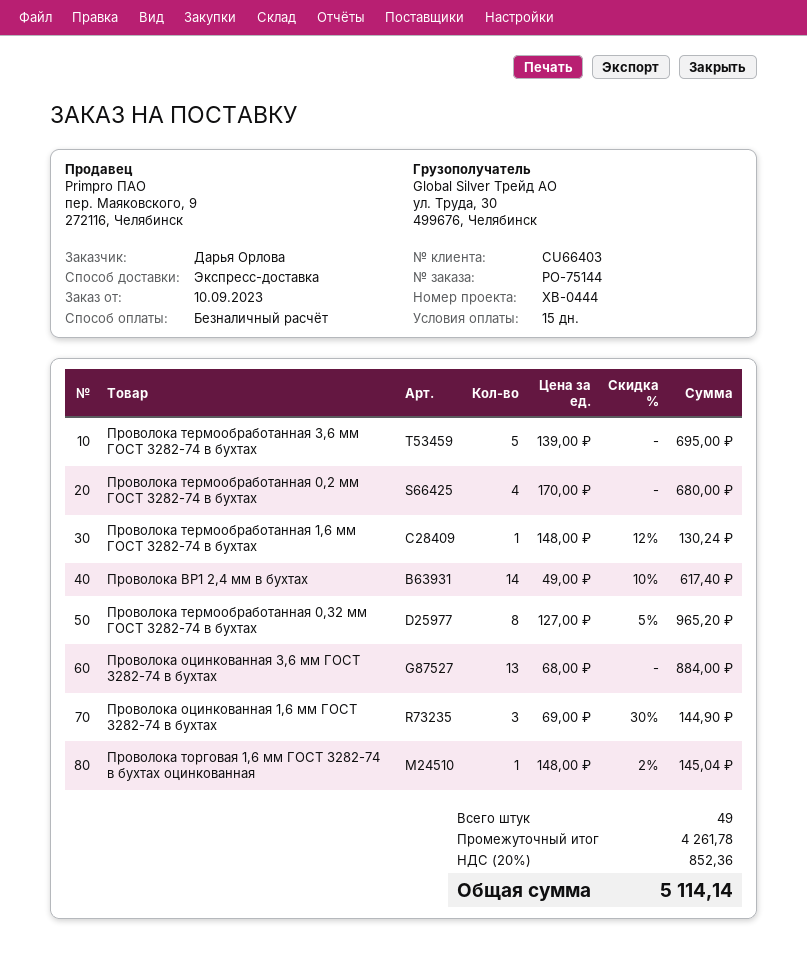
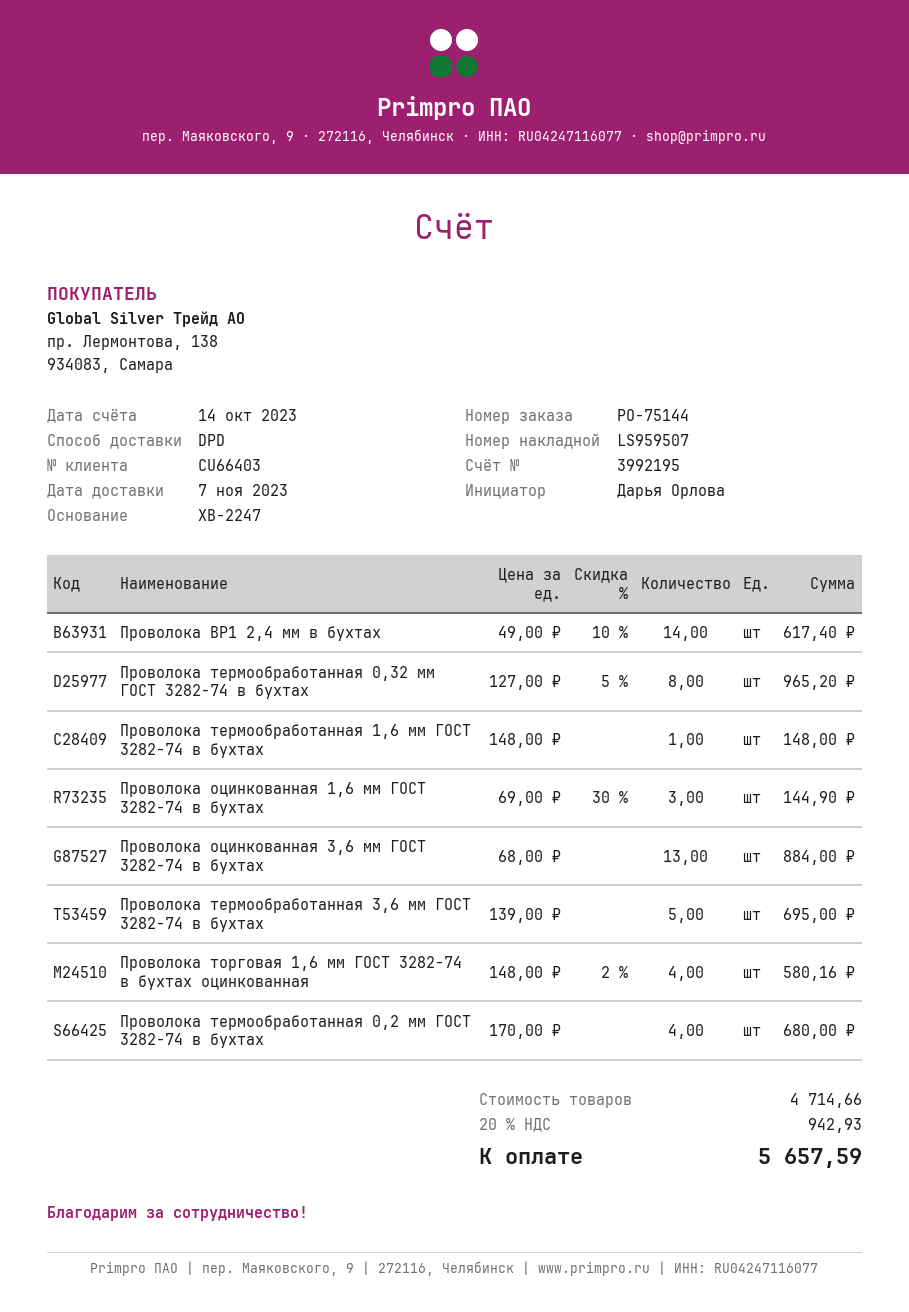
reference: XB-0444 -> XB-2247
shipping method: express -> DPD
Проволока термообработанная 1,6 мм ГОСТ 3282-74 в бухтах: 1 x 148.00 - 12% = 130.24 -> 1 x 148.00 = 148.00
Проволока торговая 1,6 мм ГОСТ 3282-74 в бухтах оцинкованная: 1 x 148.00 - 2% = 145.04 -> 4 x 148.00 - 2% = 580.16
subtotal: 4261.78 -> 4714.66
tax: 20% = 852.36 -> 20% = 942.93
total: 5114.14 -> 5657.59

